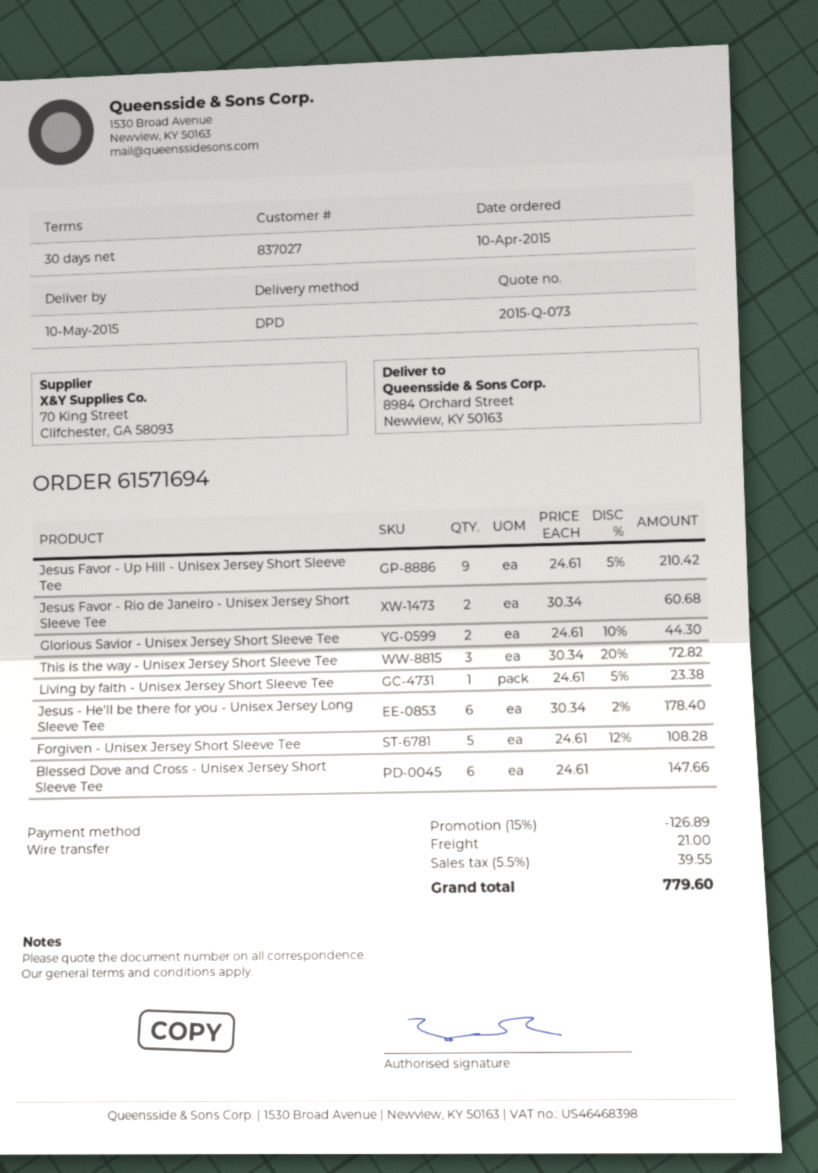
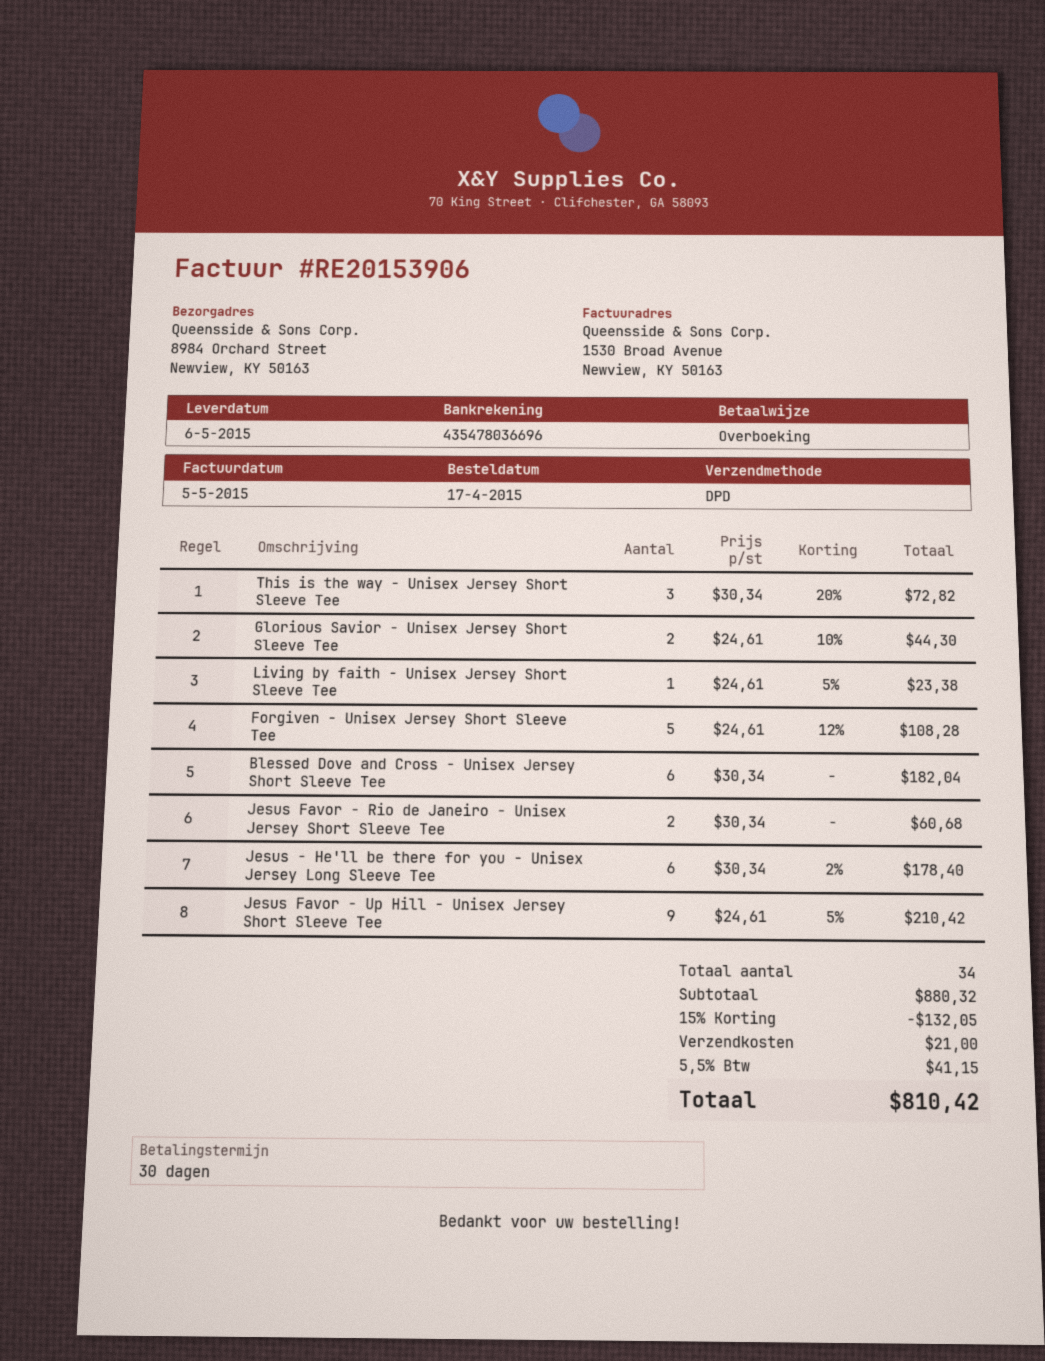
order date: 2015-04-10 -> 2015-04-17
delivery date: 2015-05-10 -> 2015-05-06
Blessed Dove and Cross - Unisex Jersey Short Sleeve Tee: 6 x 24.61 = 147.66 -> 6 x 30.34 = 182.04
discount: 15% = 126.89 -> 15% = 132.05
tax: 5.5% = 39.55 -> 5.5% = 41.15
total: 779.60 -> 810.42

